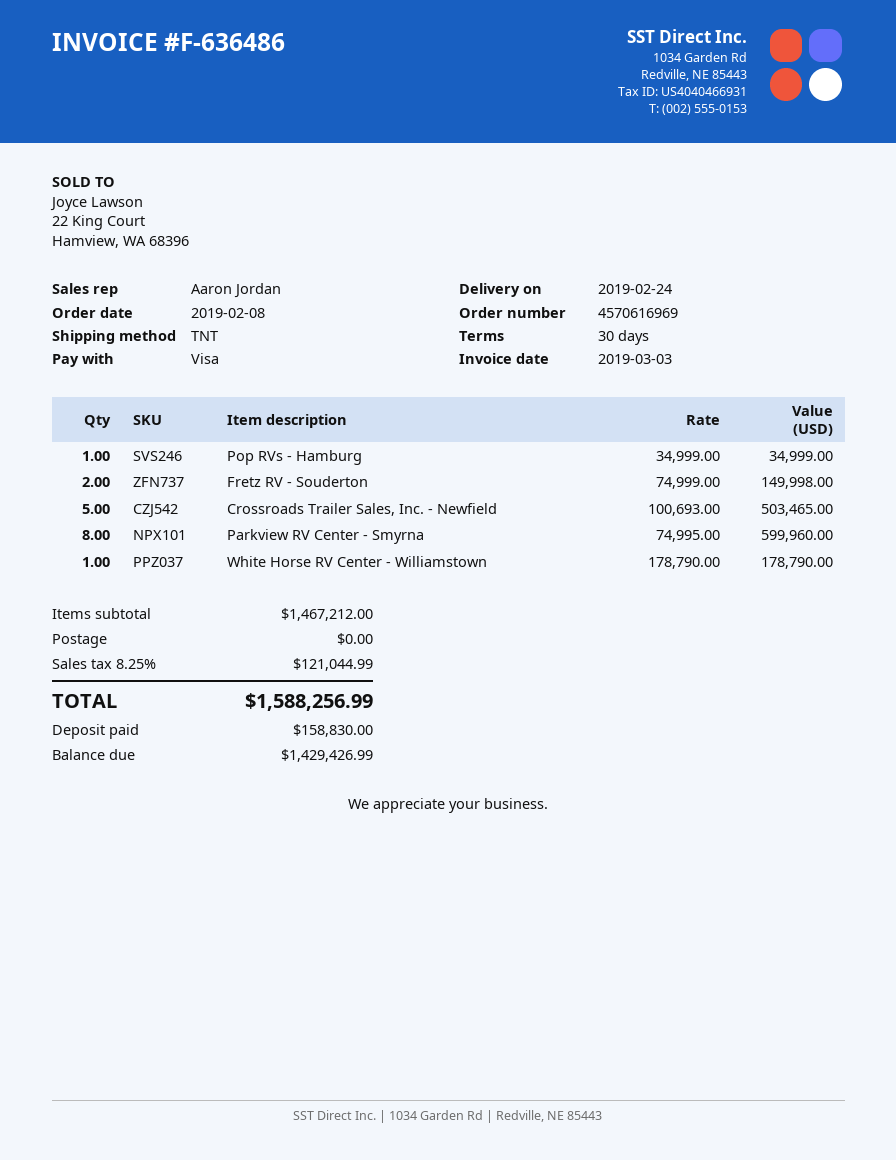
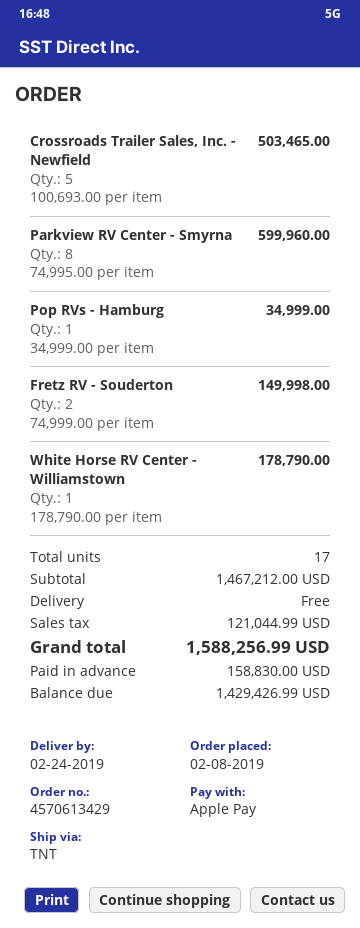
order number: 4570616969 -> 4570613429
payment method: Visa -> Apple Pay

